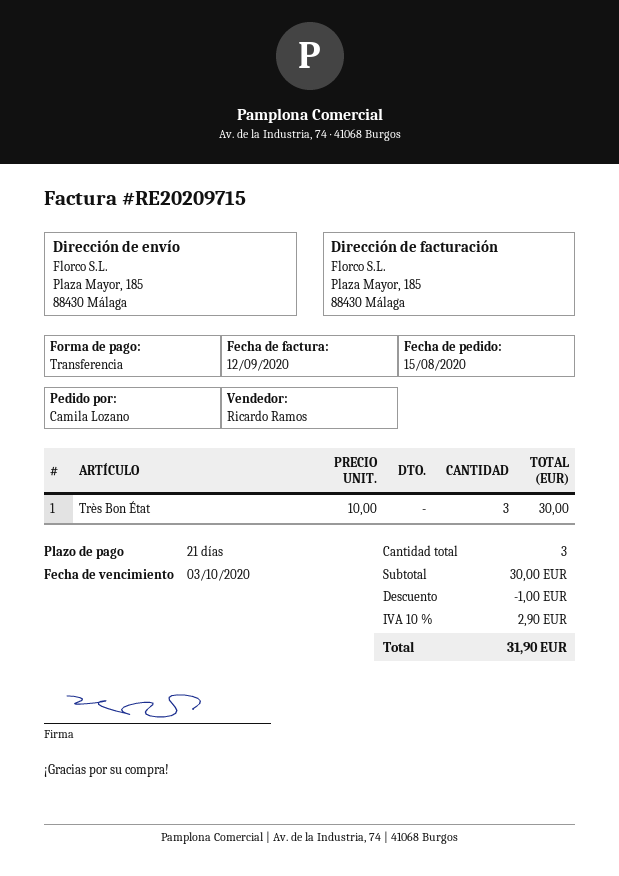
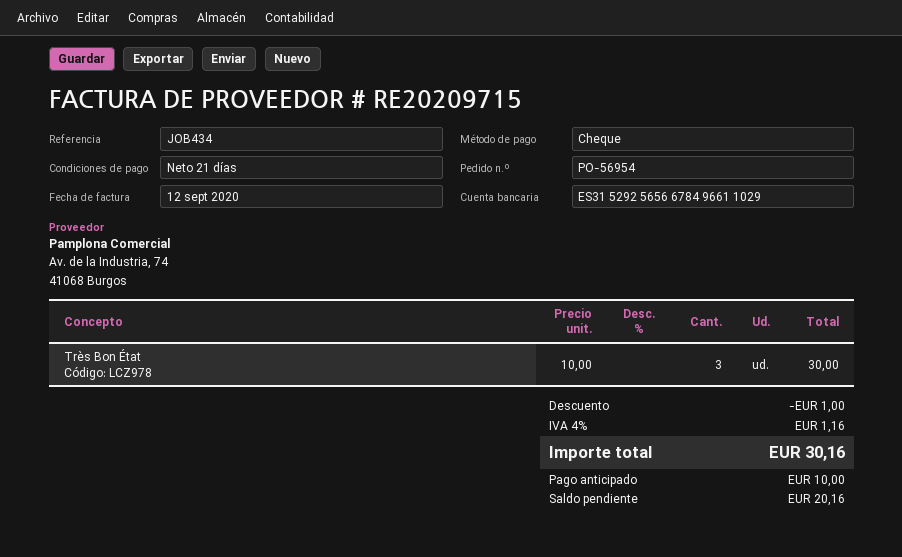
payment method: bank transfer -> cheque
tax: 10% = 2.90 -> 4% = 1.16
total: 31.90 -> 30.16

